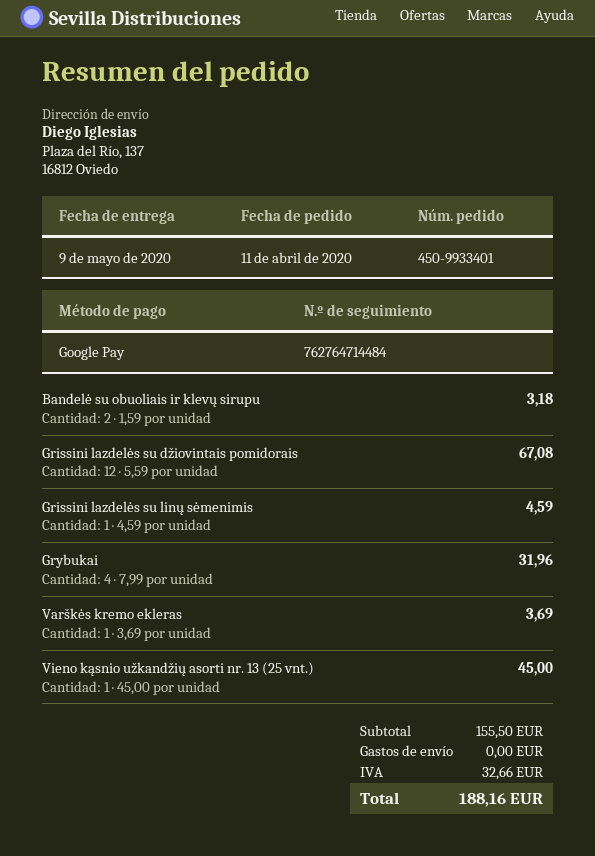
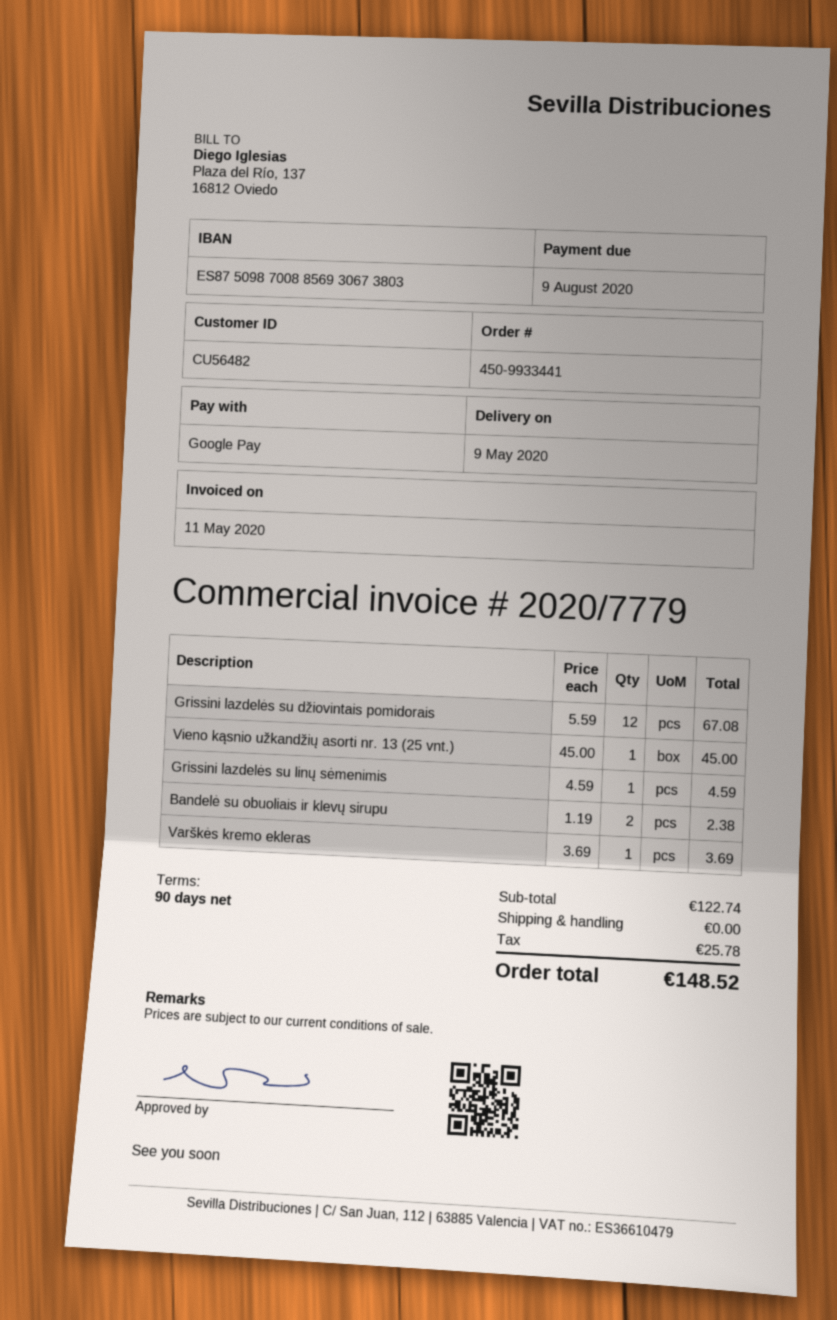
order number: 450-9933401 -> 450-9933441
Bandelė su obuoliais ir klevų sirupu: 2 x 1.59 = 3.18 -> 2 x 1.19 = 2.38
Grybukai: 4 x 7.99 = 31.96 -> none
subtotal: 155.50 -> 122.74
tax: 32.66 -> 25.78
total: 188.16 -> 148.52

